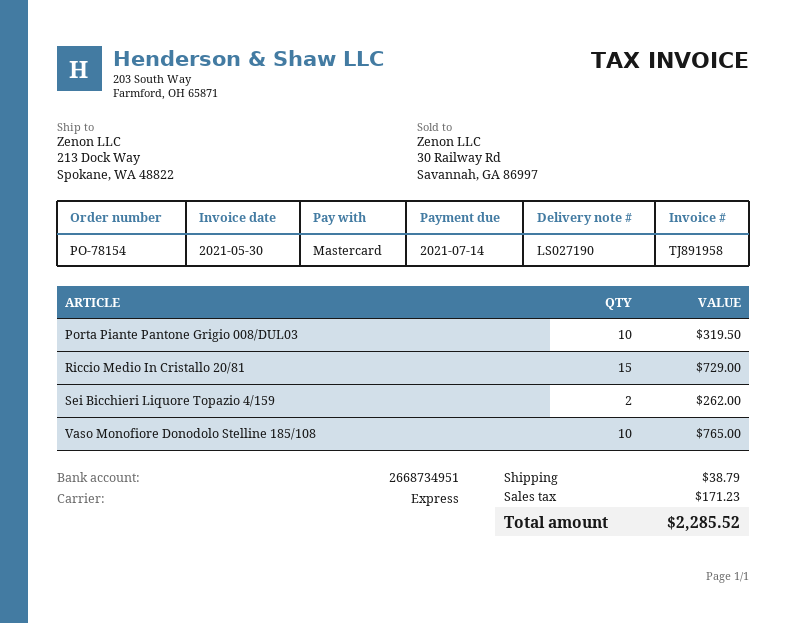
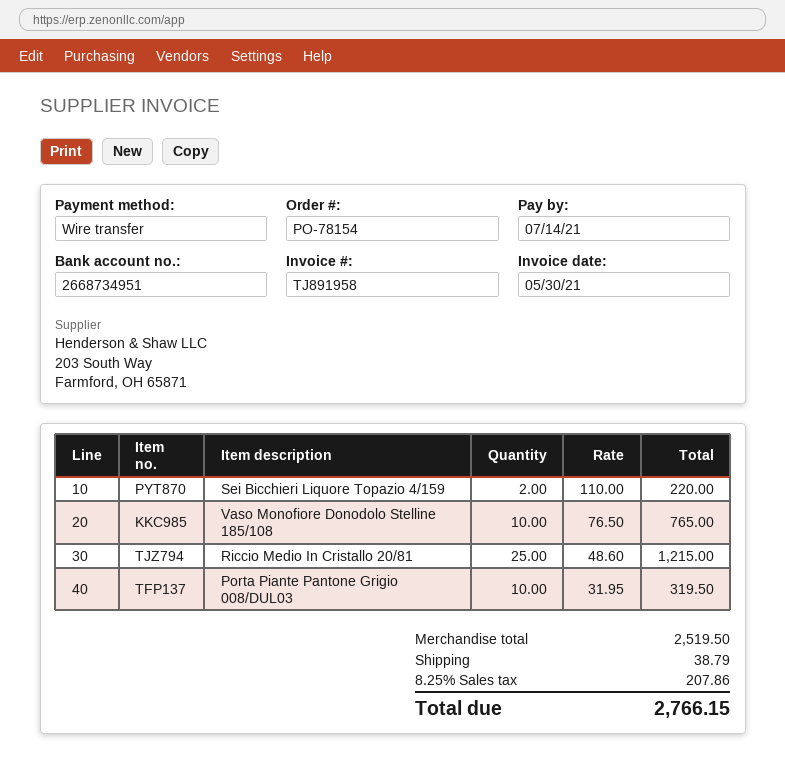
payment method: Mastercard -> bank transfer
Riccio Medio In Cristallo 20/81: 15 for 729.00 -> 25 for 1215.00
Sei Bicchieri Liquore Topazio 4/159: 2 for 262.00 -> 2 for 220.00
tax: 171.23 -> 207.86
total: 2285.52 -> 2766.15

